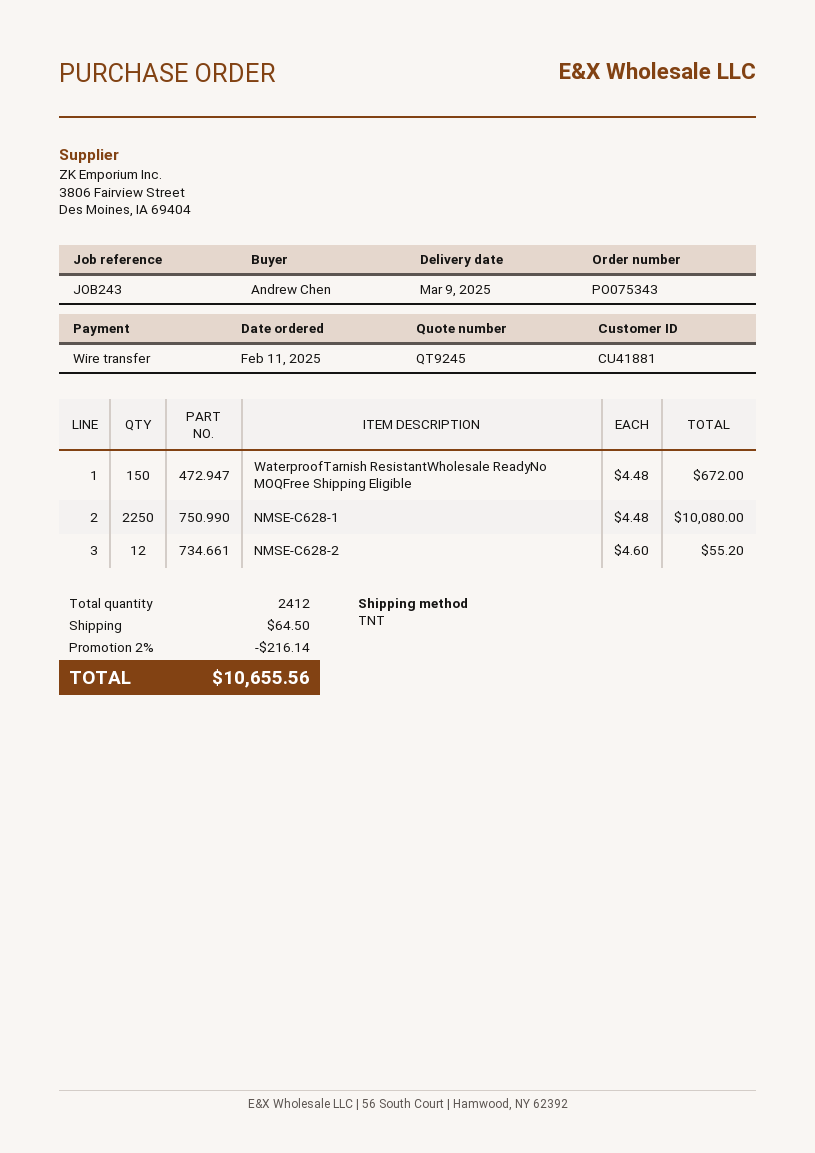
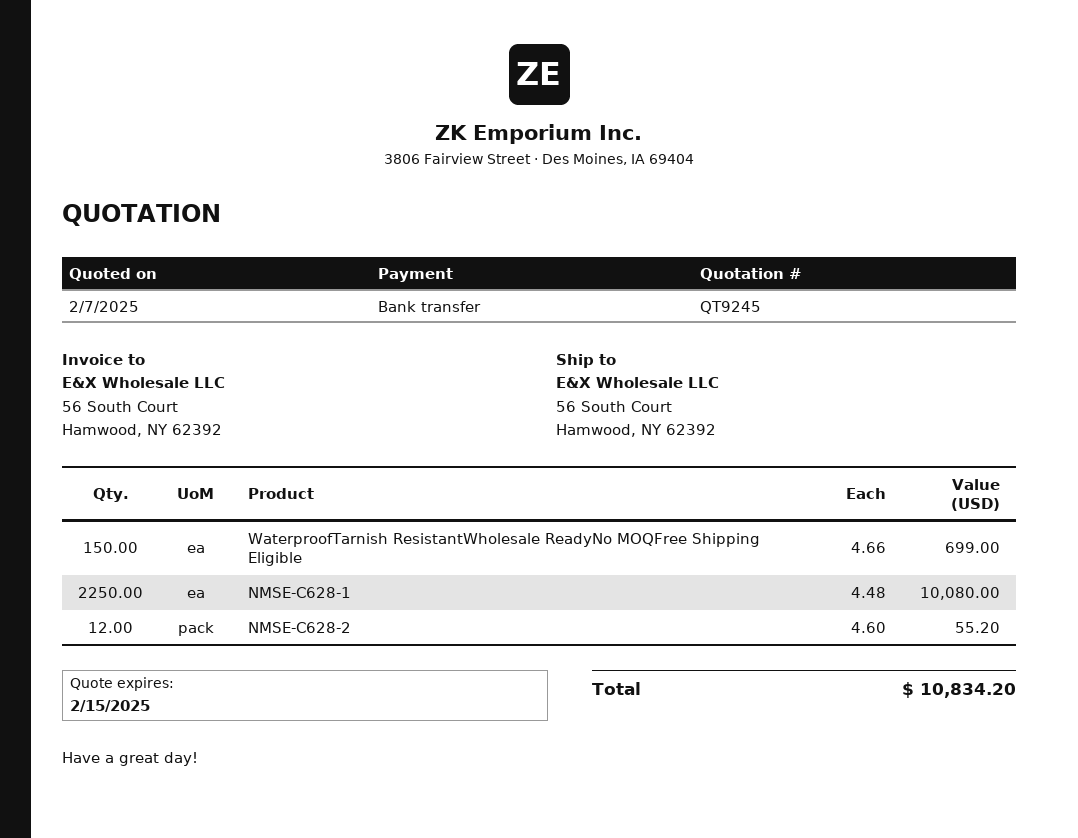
WaterproofTarnish ResistantWholesale ReadyNo MOQFree Shipping Eligible: 150 x 4.48 = 672.00 -> 150 x 4.66 = 699.00
discount: 2% = 216.14 -> none
shipping: 64.50 -> none
total: 10655.56 -> 10834.20

